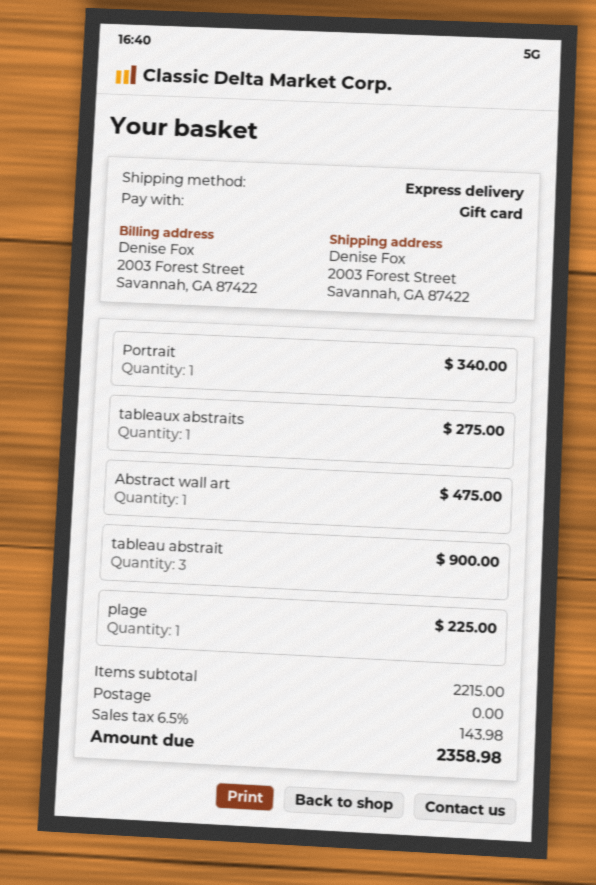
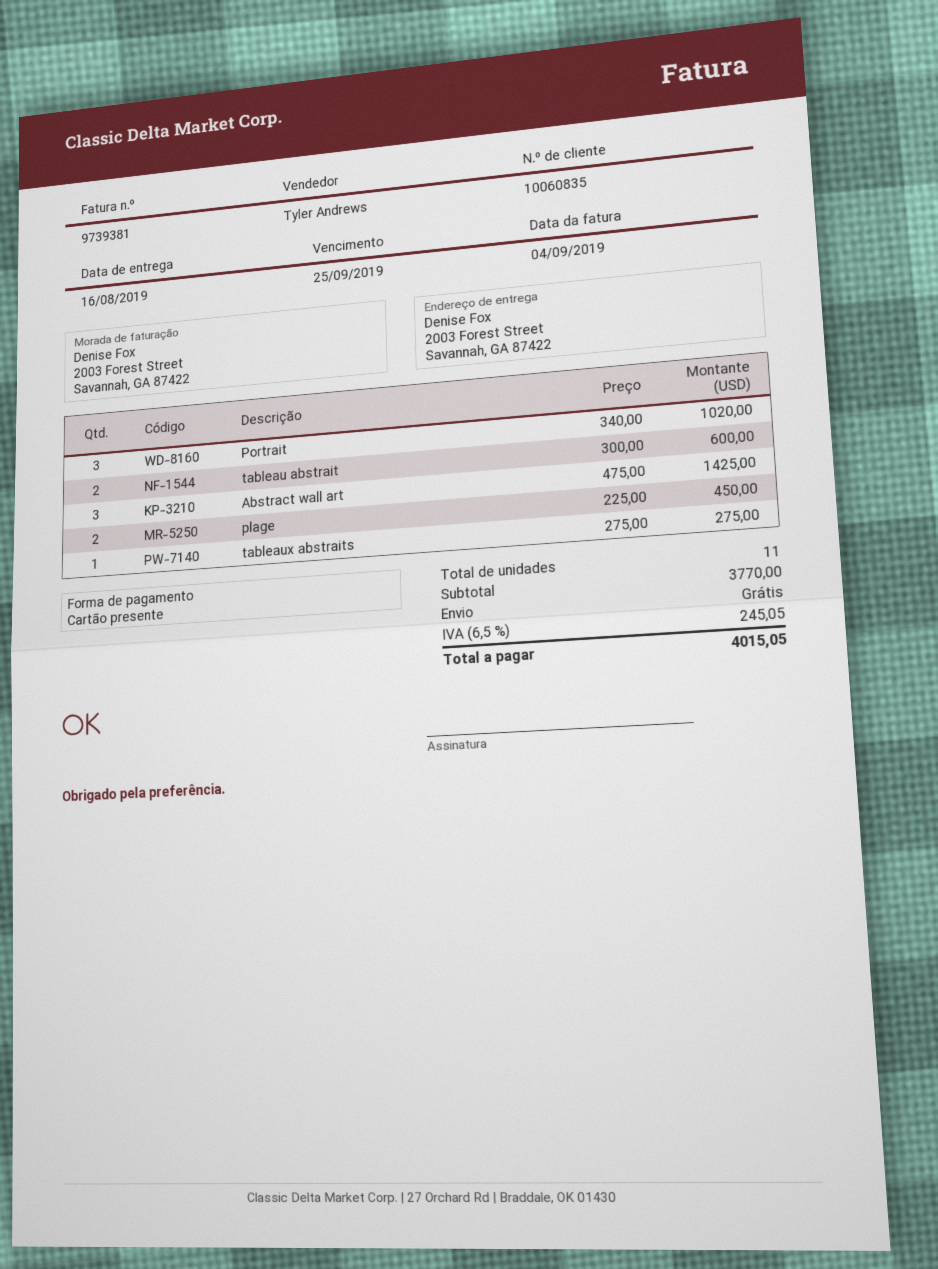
Portrait: 1 for 340.00 -> 3 for 1020.00
Abstract wall art: 1 for 475.00 -> 3 for 1425.00
tableau abstrait: 3 for 900.00 -> 2 for 600.00
plage: 1 for 225.00 -> 2 for 450.00
subtotal: 2215.00 -> 3770.00
tax: 6.5% = 143.98 -> 6.5% = 245.05
total: 2358.98 -> 4015.05

